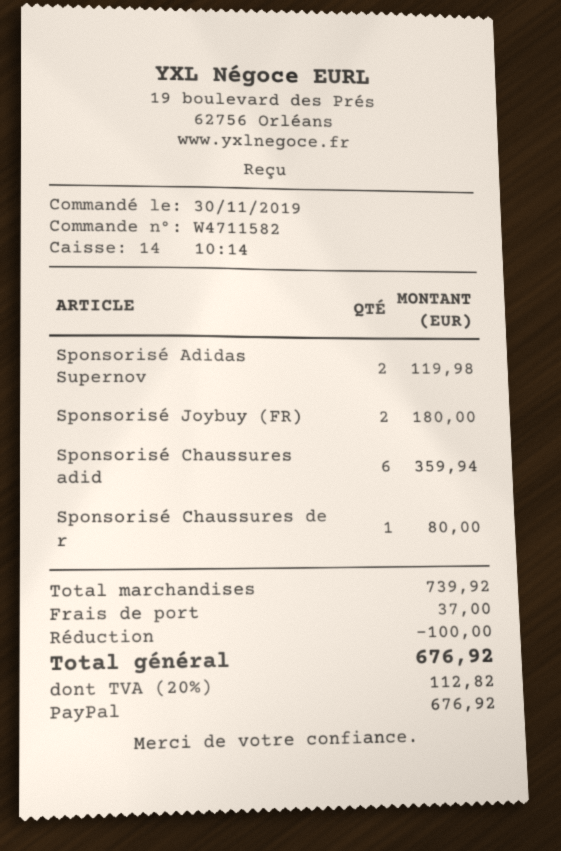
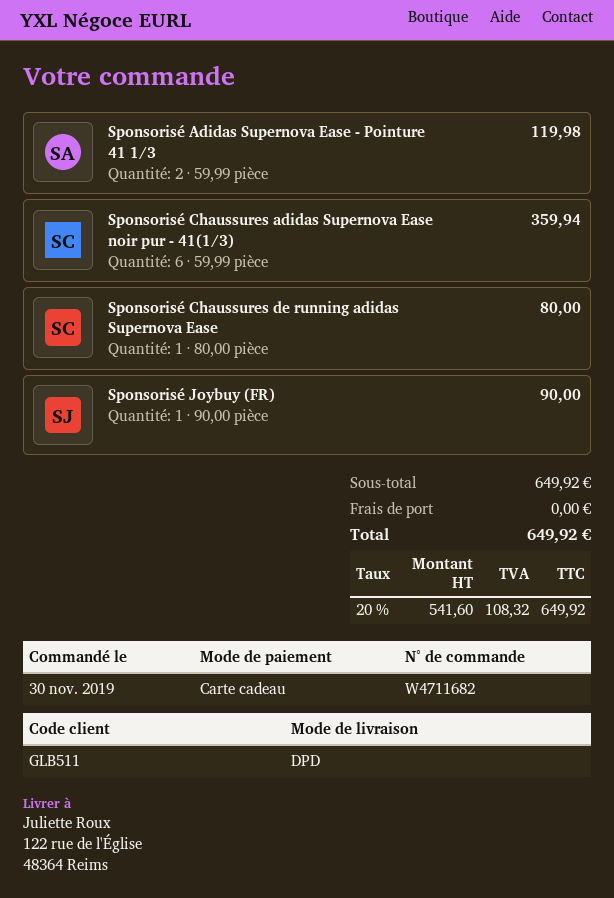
order number: W4711582 -> W4711682
payment method: PayPal -> gift card
Sponsorisé Joybuy (FR): 2 for 180.00 -> 1 for 90.00
subtotal: 739.92 -> 649.92
discount: 100.00 -> none
shipping: 37.00 -> 0.00
tax: 20% = 112.82 -> 20% = 108.32
total: 676.92 -> 649.92

